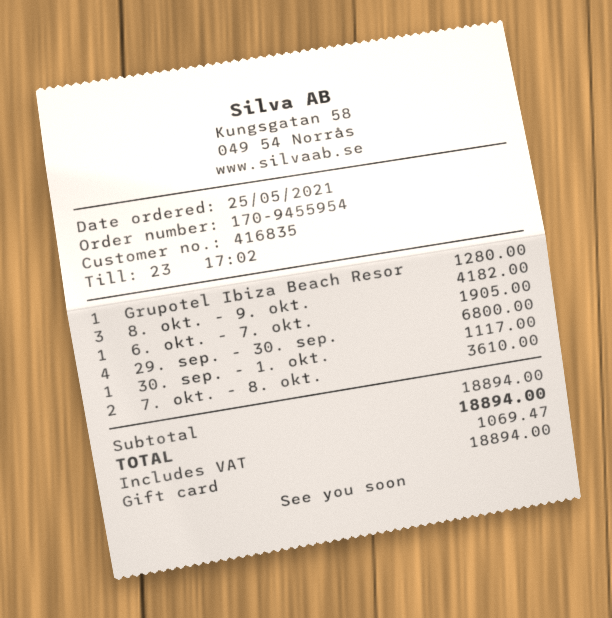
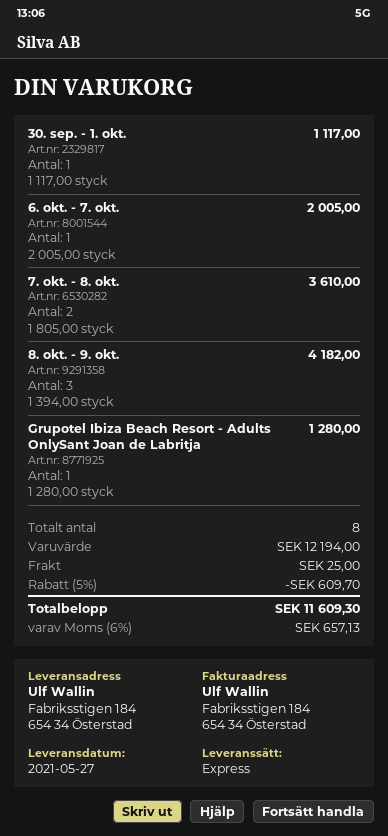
6. okt. - 7. okt.: 1 for 1905.00 -> 1 for 2005.00
29. sep. - 30. sep.: 4 for 6800.00 -> none
subtotal: 18894.00 -> 12194.00
discount: none -> 5% = 609.70
shipping: none -> 25.00
tax: 1069.47 -> 657.13
total: 18894.00 -> 11609.30

